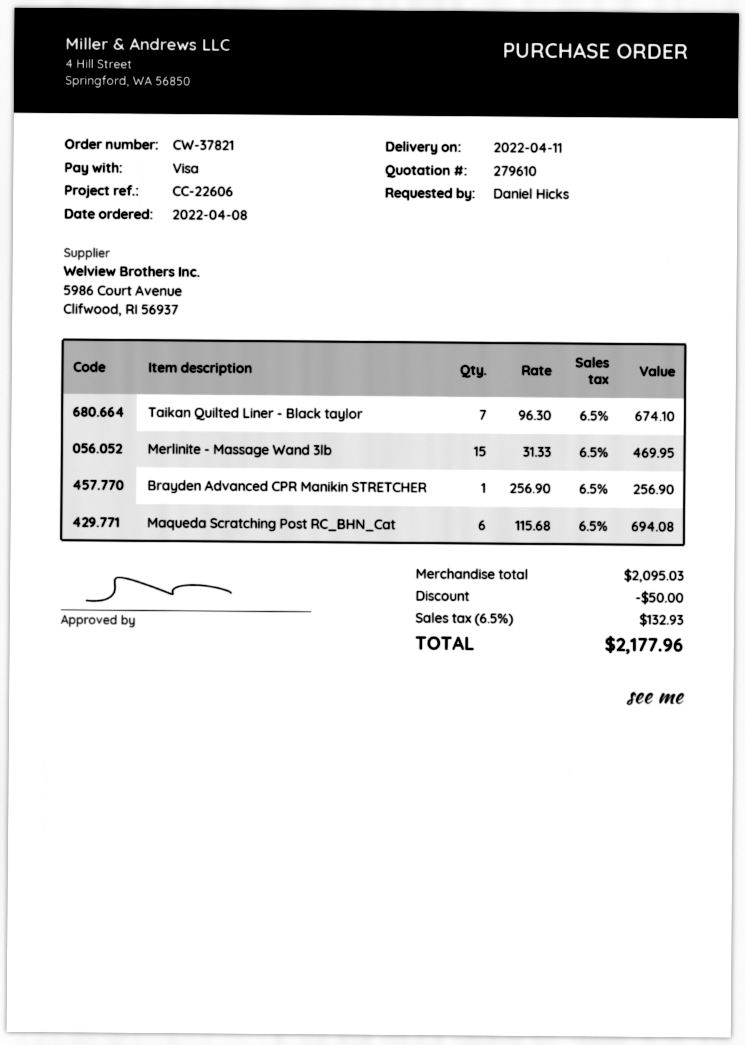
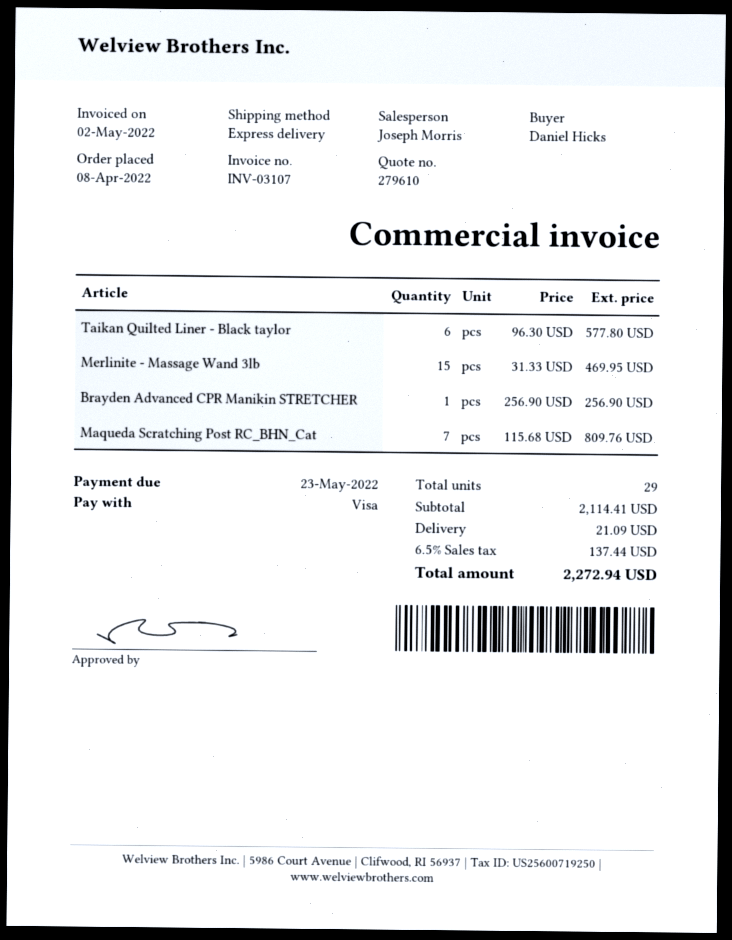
Taikan Quilted Liner - Black taylor: 7 x 96.30 = 674.10 -> 6 x 96.30 = 577.80
Maqueda Scratching Post RC_BHN_Cat: 6 x 115.68 = 694.08 -> 7 x 115.68 = 809.76
subtotal: 2095.03 -> 2114.41
discount: 50.00 -> none
shipping: none -> 21.09
tax: 6.5% = 132.93 -> 6.5% = 137.44
total: 2177.96 -> 2272.94

